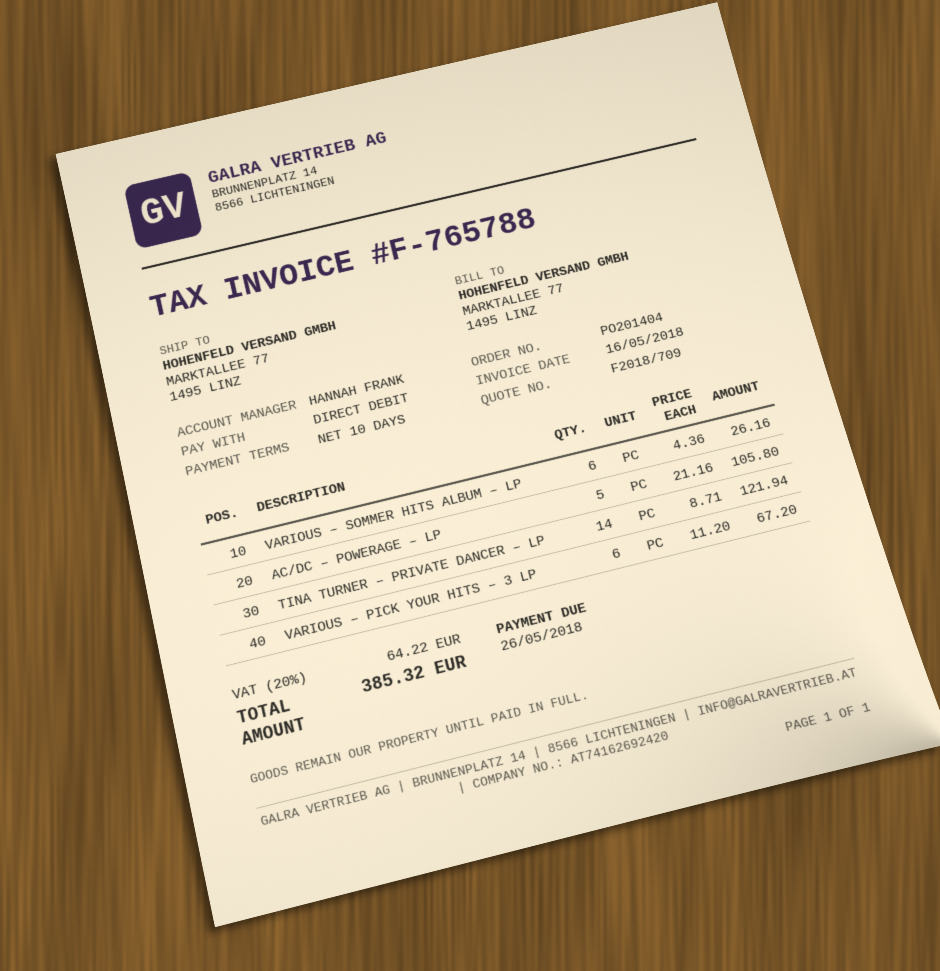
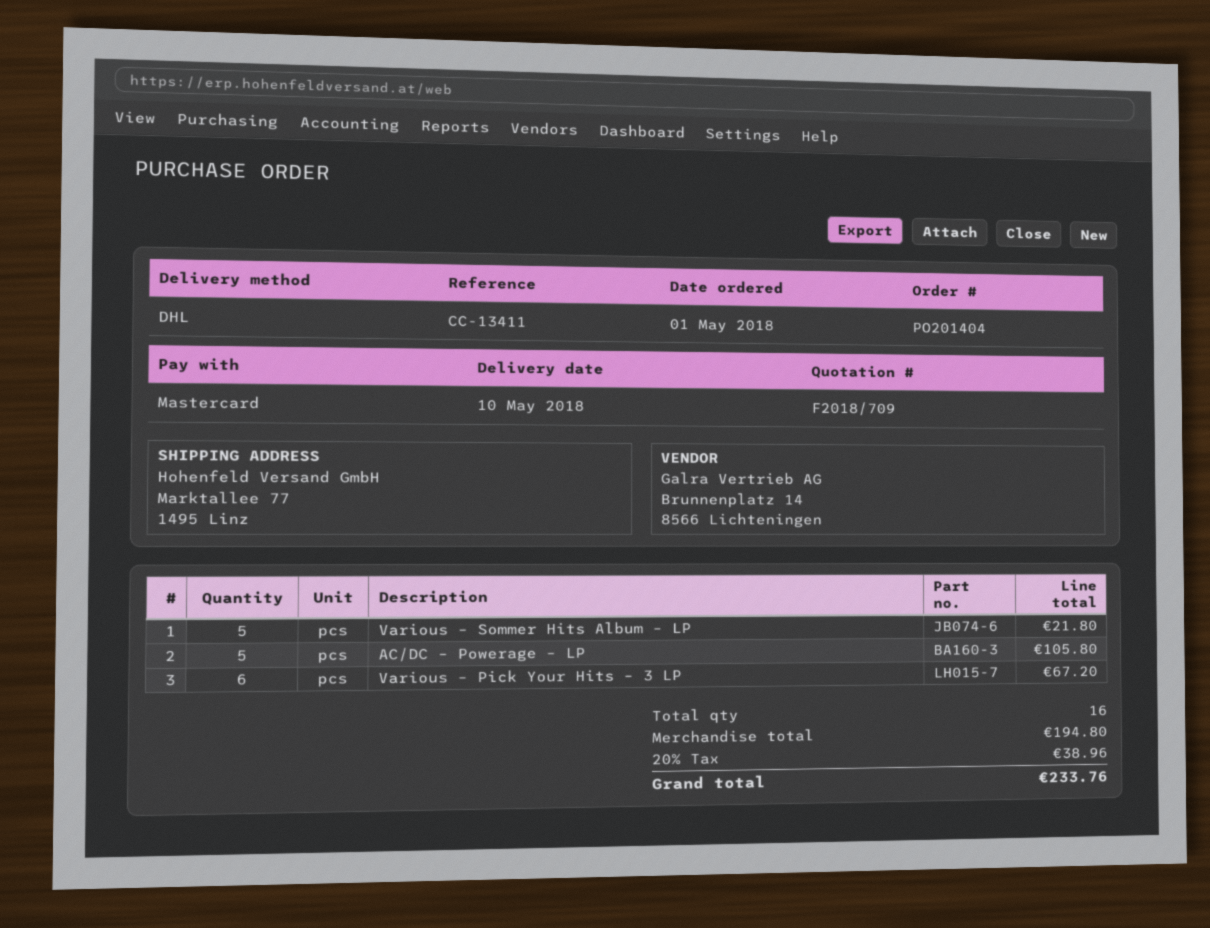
payment method: direct debit -> Mastercard
VARIOUS – SOMMER HITS ALBUM – LP: 6 for 26.16 -> 5 for 21.80
TINA TURNER – PRIVATE DANCER – LP: 14 for 121.94 -> none
tax: 20% = 64.22 -> 20% = 38.96
total: 385.32 -> 233.76

